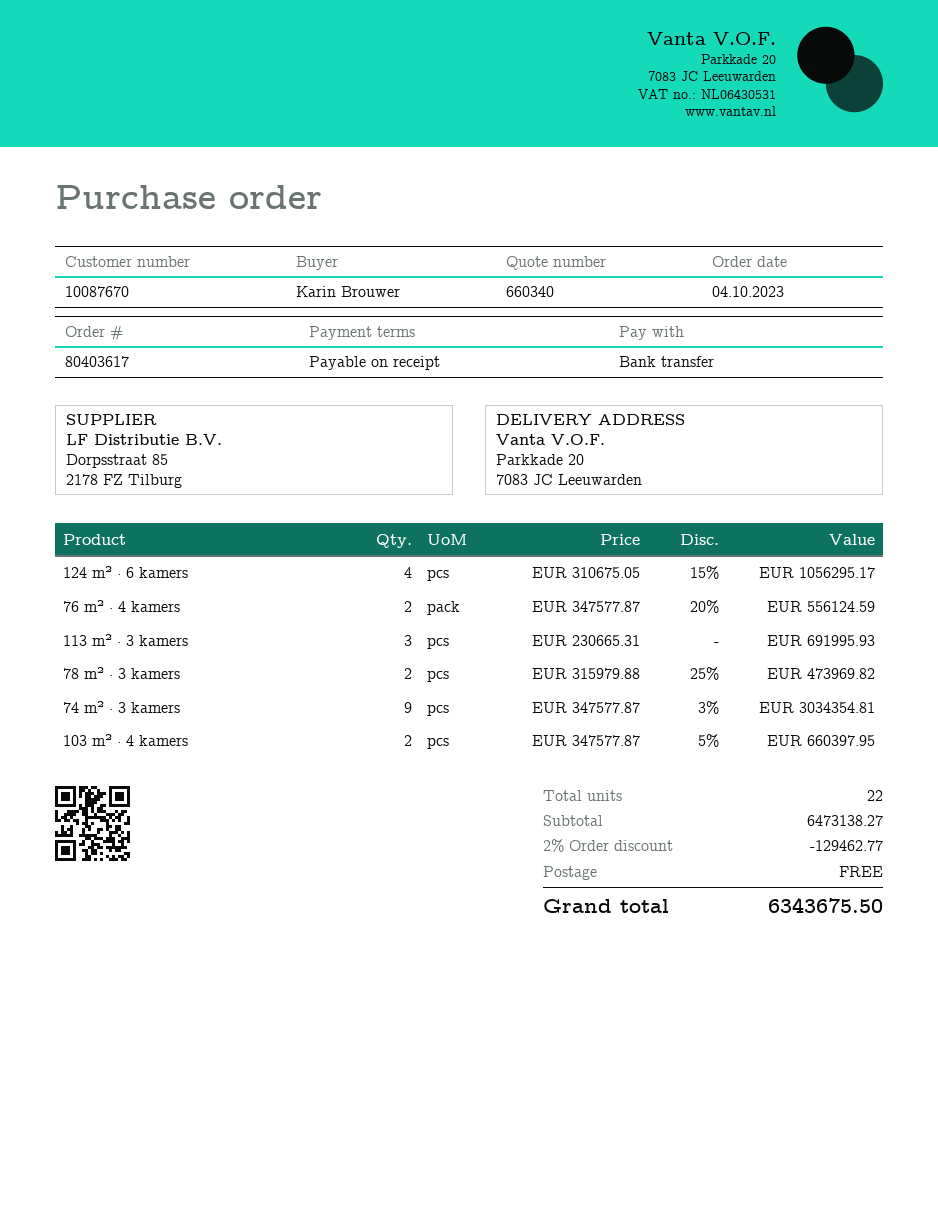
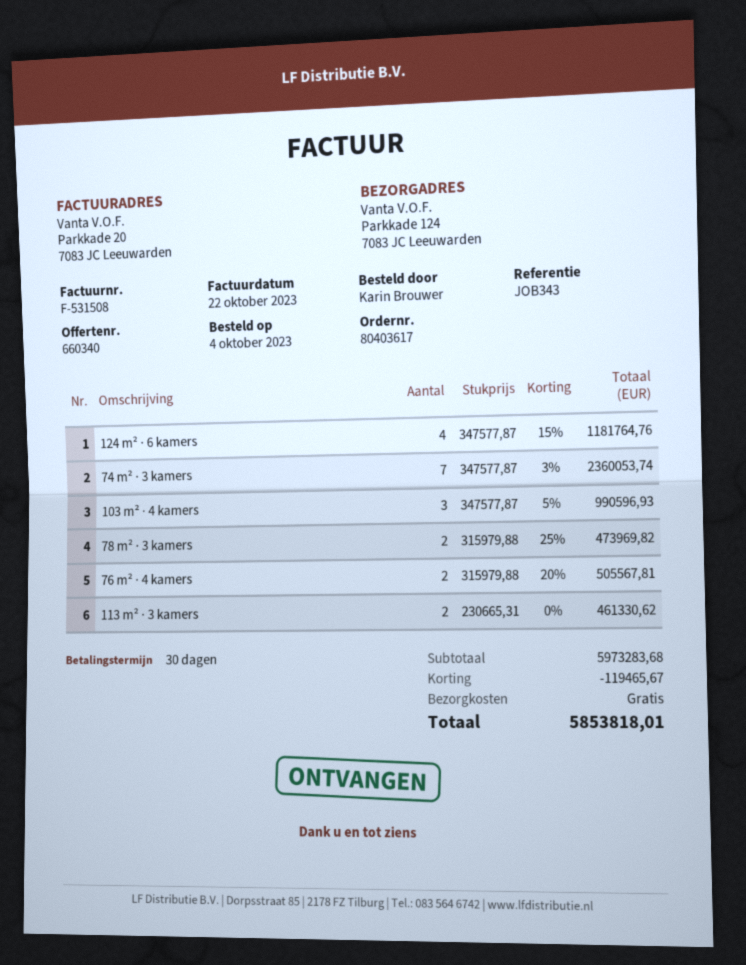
payment terms: on receipt -> 30 days
ship to: Parkkade 20, 7083 JC Leeuwarden -> Parkkade 124, 7083 JC Leeuwarden
124 m² · 6 kamers: 4 x 310675.05 - 15% = 1056295.17 -> 4 x 347577.87 - 15% = 1181764.76
76 m² · 4 kamers: 2 x 347577.87 - 20% = 556124.59 -> 2 x 315979.88 - 20% = 505567.81
113 m² · 3 kamers: 3 x 230665.31 = 691995.93 -> 2 x 230665.31 = 461330.62
74 m² · 3 kamers: 9 x 347577.87 - 3% = 3034354.81 -> 7 x 347577.87 - 3% = 2360053.74
103 m² · 4 kamers: 2 x 347577.87 - 5% = 660397.95 -> 3 x 347577.87 - 5% = 990596.93
subtotal: 6473138.27 -> 5973283.68
discount: 129462.77 -> 119465.67
total: 6343675.50 -> 5853818.01

